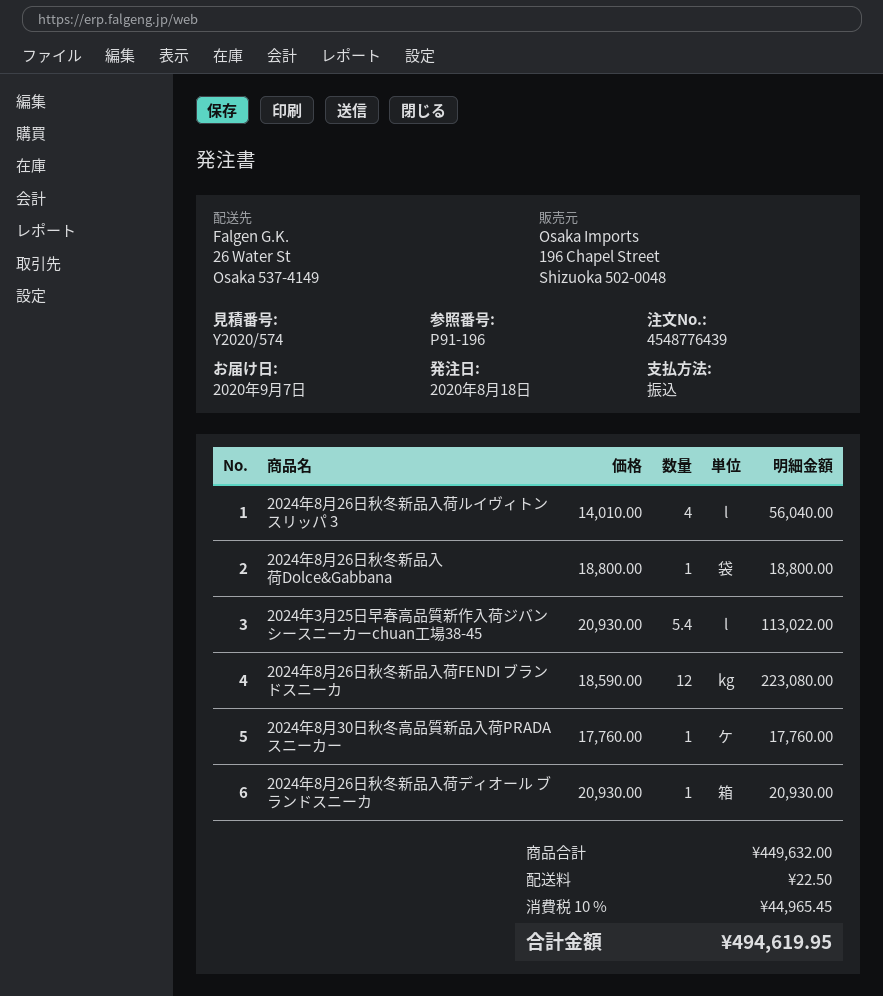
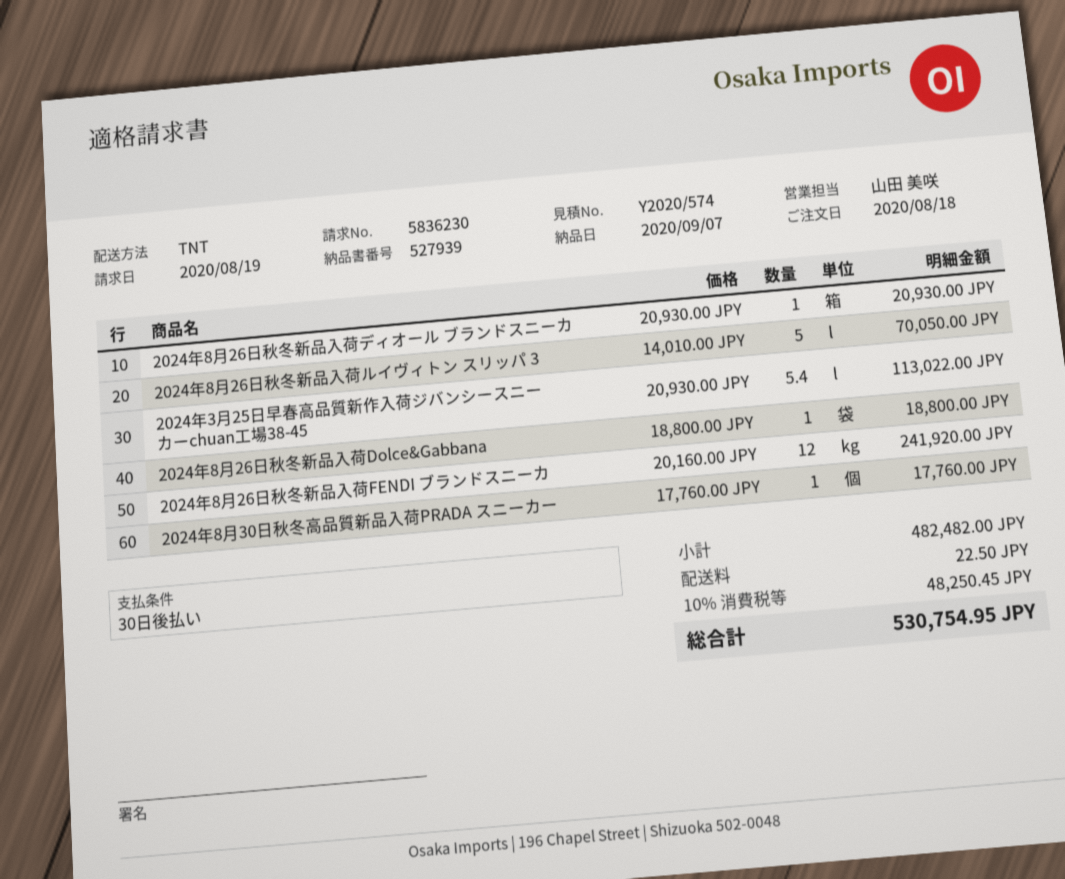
2024年8月26日秋冬新品入荷ルイヴィトン スリッパ 3: 4 x 14010.00 = 56040.00 -> 5 x 14010.00 = 70050.00
2024年8月26日秋冬新品入荷FENDI ブランドスニーカ: 12 x 18590.00 = 223080.00 -> 12 x 20160.00 = 241920.00
subtotal: 449632.00 -> 482482.00
tax: 10% = 44965.45 -> 10% = 48250.45
total: 494619.95 -> 530754.95

